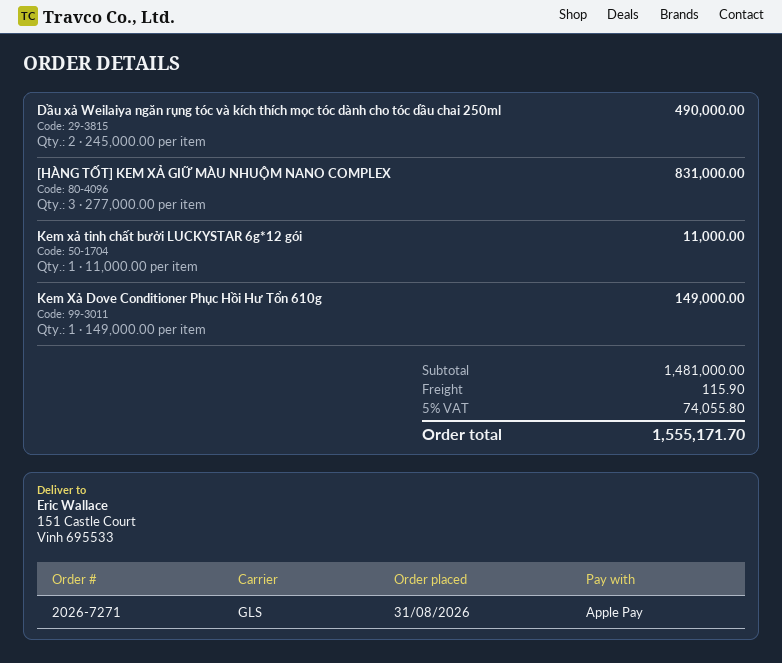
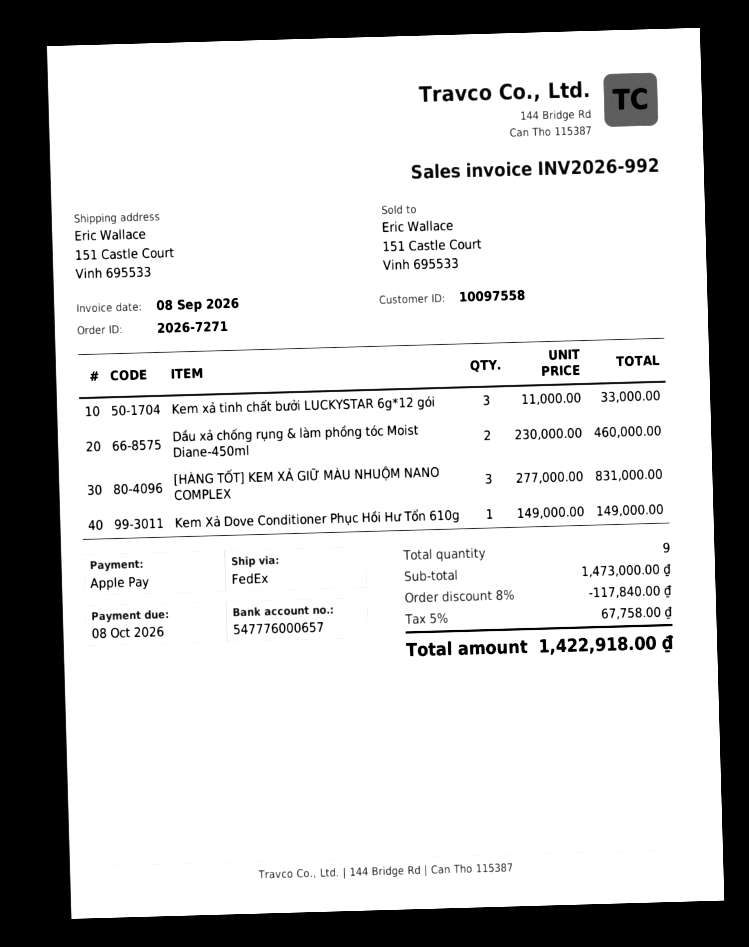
shipping method: GLS -> FedEx
Dầu xả Weilaiya ngăn rụng tóc và kích thích mọc tóc dành cho tóc dầu chai 250ml: 2 x 245000.00 = 490000.00 -> none
Kem xả tinh chất bưởi LUCKYSTAR 6g*12 gói: 1 x 11000.00 = 11000.00 -> 3 x 11000.00 = 33000.00
Dầu xả chống rụng & làm phồng tóc Moist Diane-450ml: none -> 2 x 230000.00 = 460000.00
subtotal: 1481000.00 -> 1473000.00
discount: none -> 8% = 117840.00
shipping: 115.90 -> none
tax: 5% = 74055.80 -> 5% = 67758.00
total: 1555171.70 -> 1422918.00

